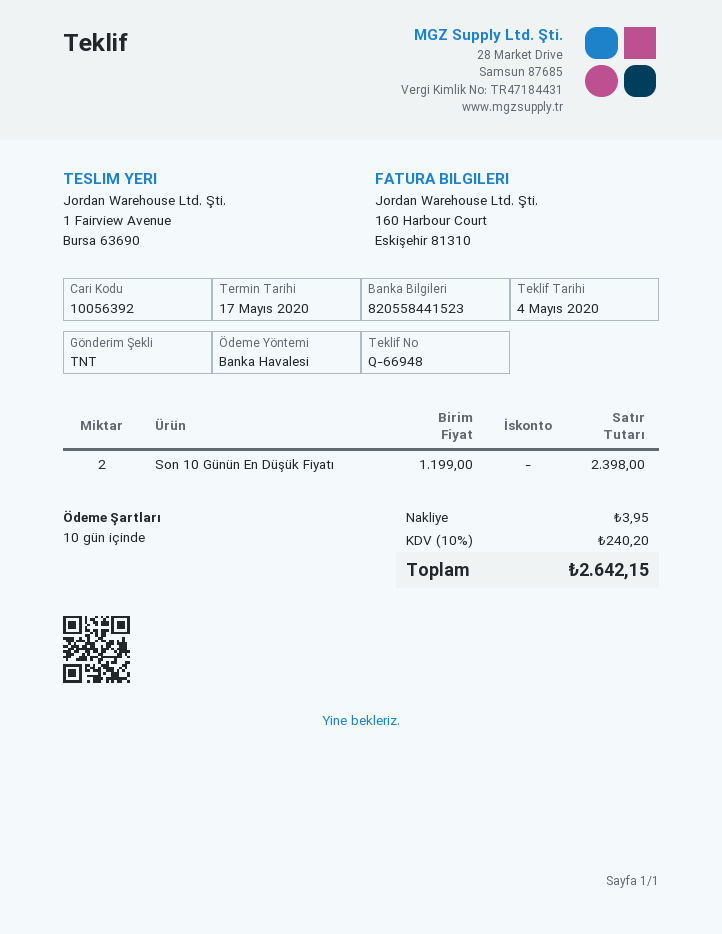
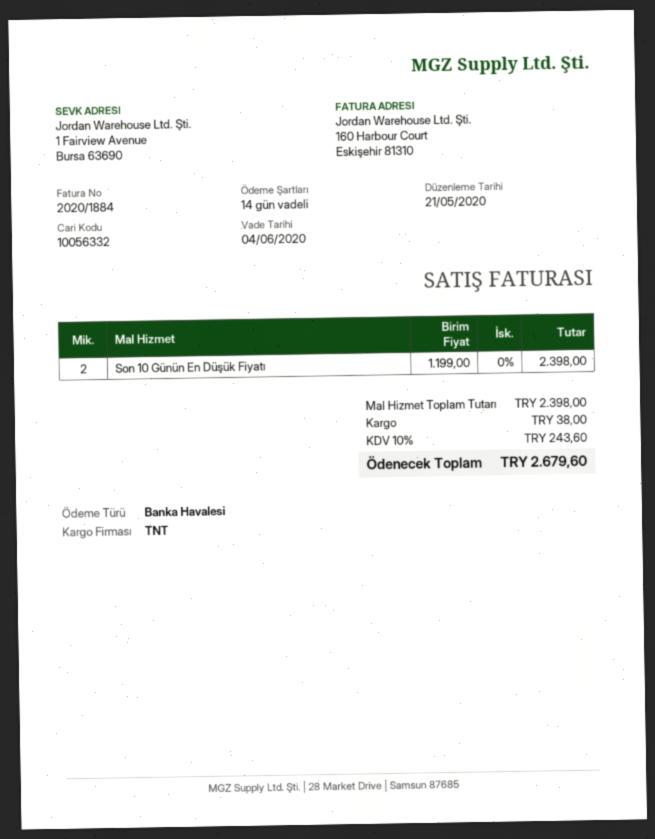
payment terms: 10 days -> 14 days
customer number: 10056392 -> 10056332
shipping: 3.95 -> 38.00
tax: 10% = 240.20 -> 10% = 243.60
total: 2642.15 -> 2679.60

